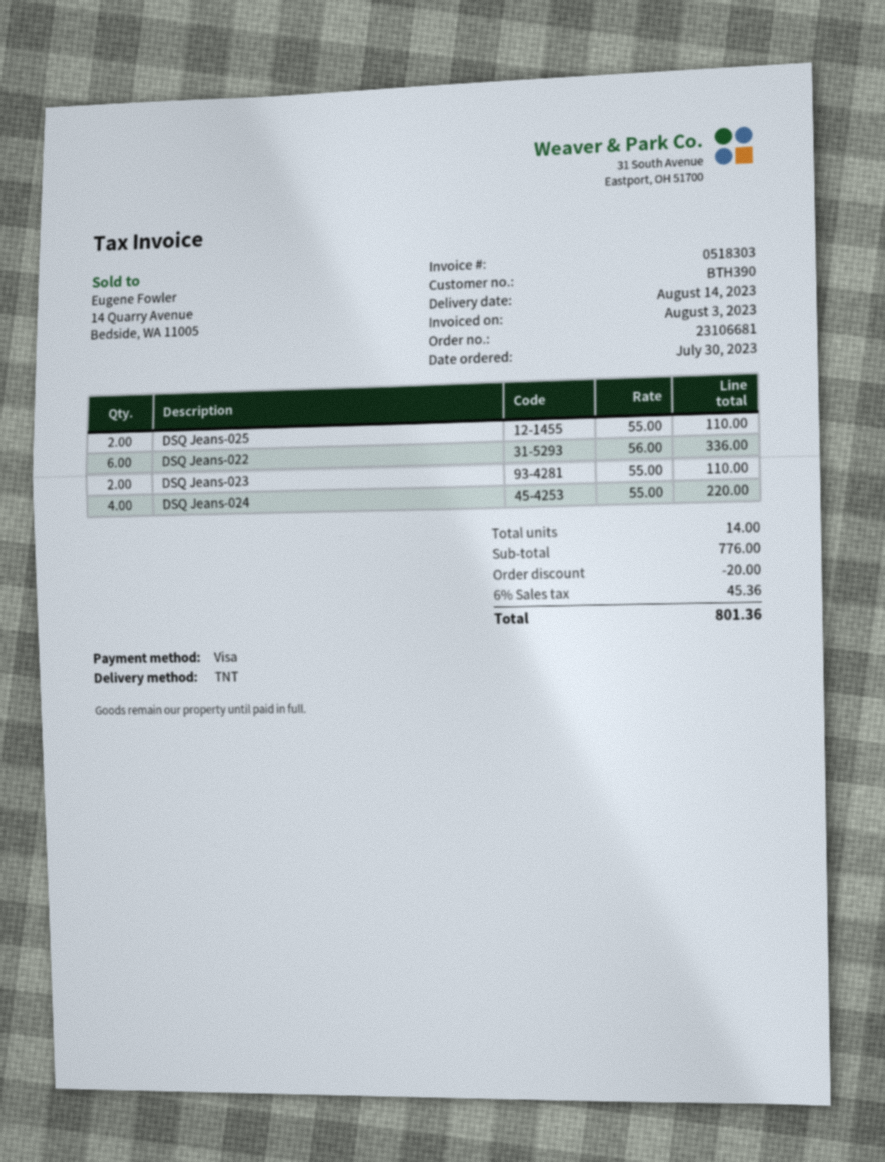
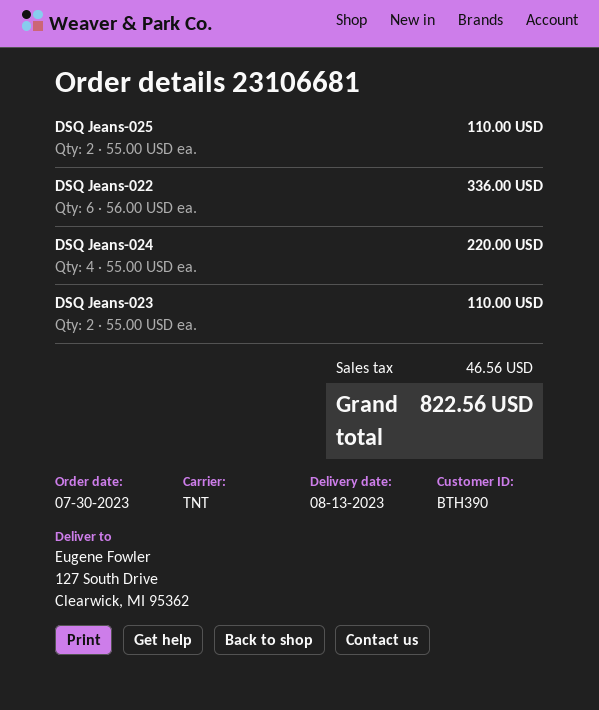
delivery date: 2023-08-14 -> 2023-08-13
discount: 20.00 -> none
tax: 45.36 -> 46.56
total: 801.36 -> 822.56

